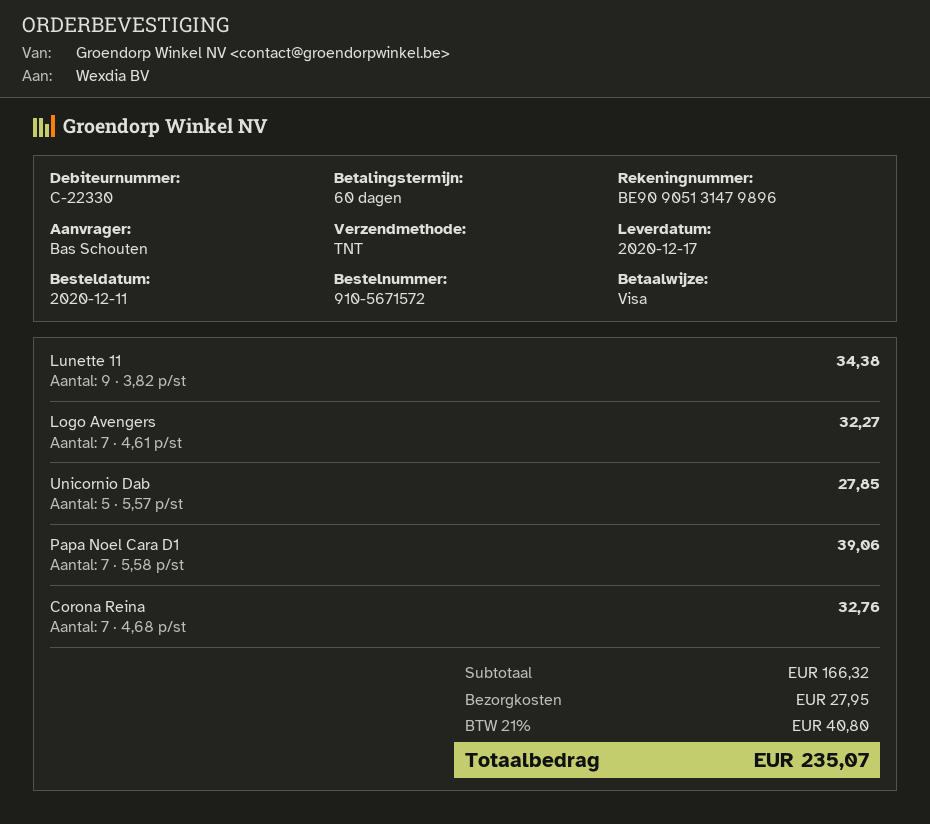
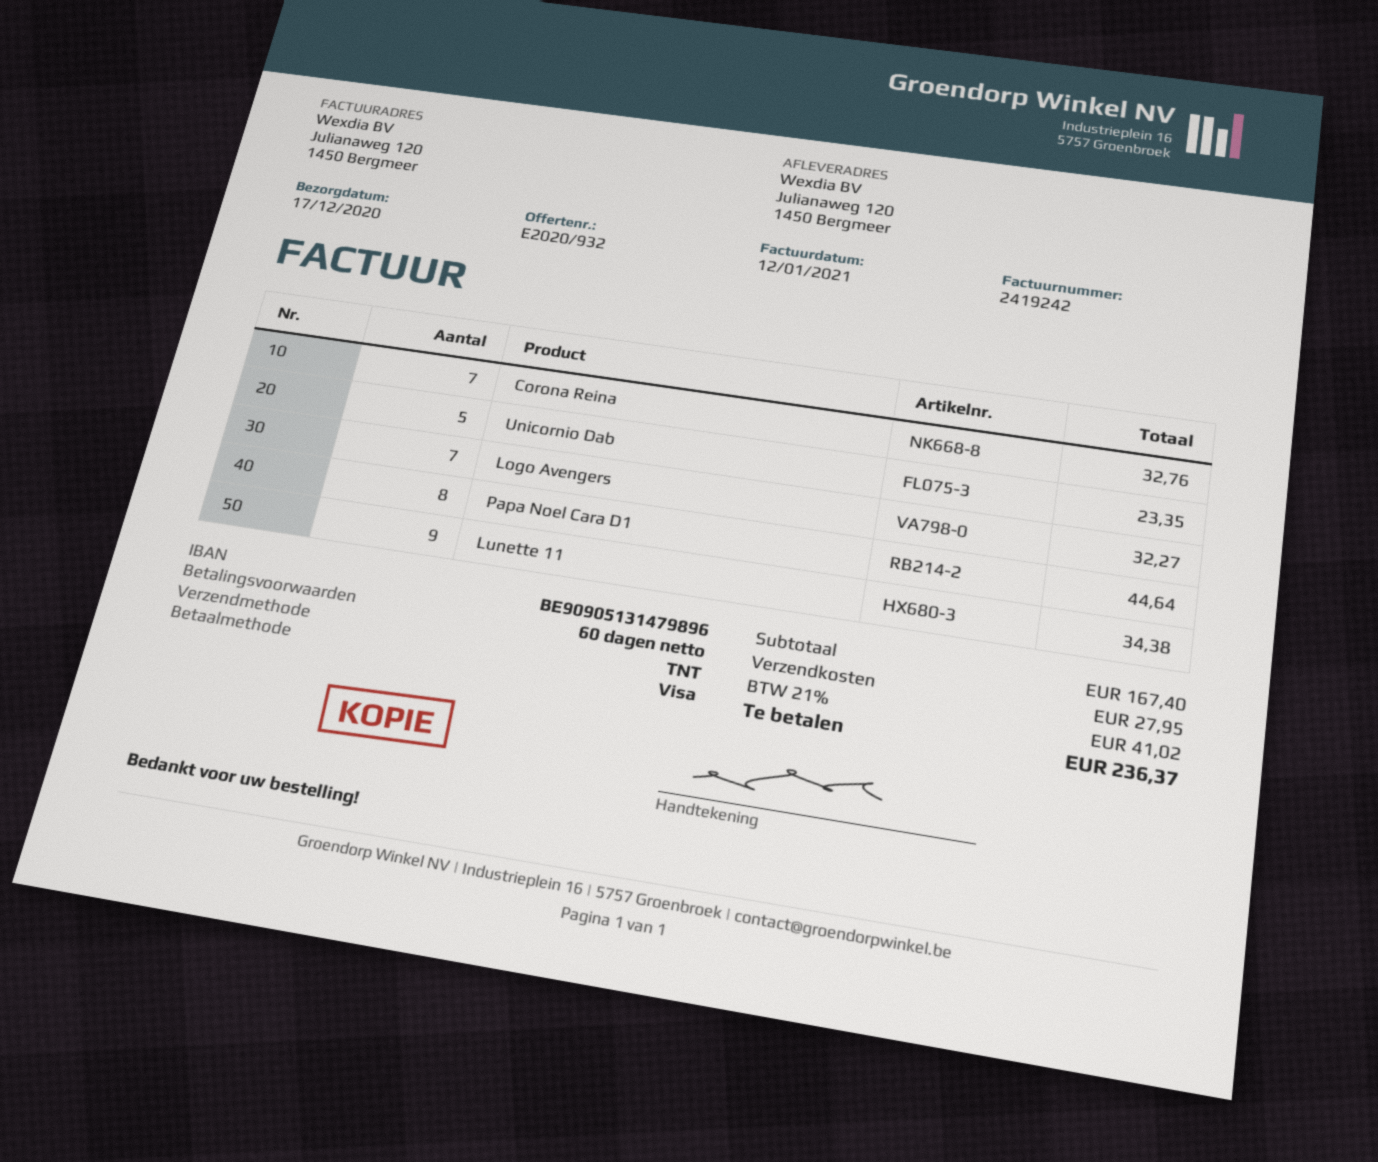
Unicornio Dab: 5 for 27.85 -> 5 for 23.35
Papa Noel Cara D1: 7 for 39.06 -> 8 for 44.64
subtotal: 166.32 -> 167.40
tax: 21% = 40.80 -> 21% = 41.02
total: 235.07 -> 236.37

